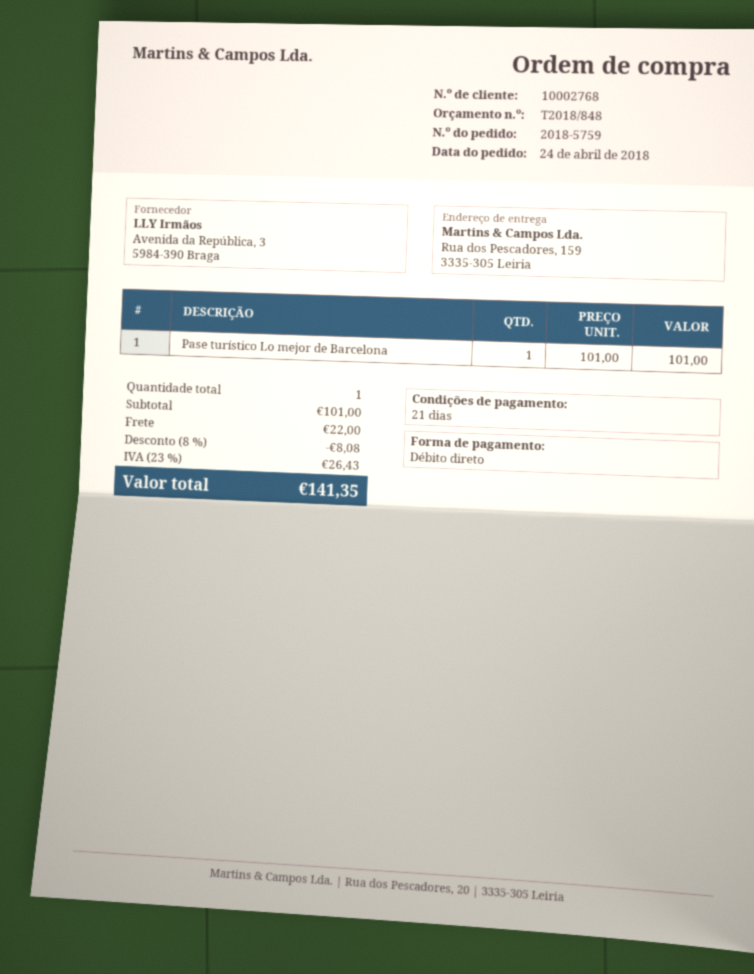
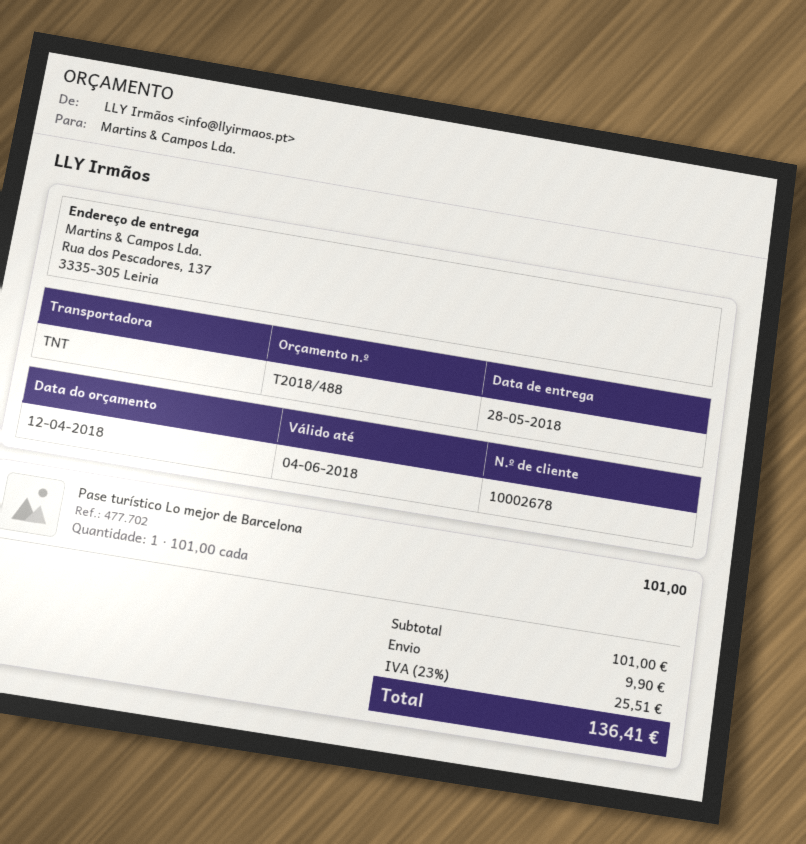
quote number: T2018/848 -> T2018/488
customer number: 10002768 -> 10002678
ship to: Rua dos Pescadores, 159, 3335-305 Leiria -> Rua dos Pescadores, 137, 3335-305 Leiria
discount: 8% = 8.08 -> none
shipping: 22.00 -> 9.90
tax: 23% = 26.43 -> 23% = 25.51
total: 141.35 -> 136.41

